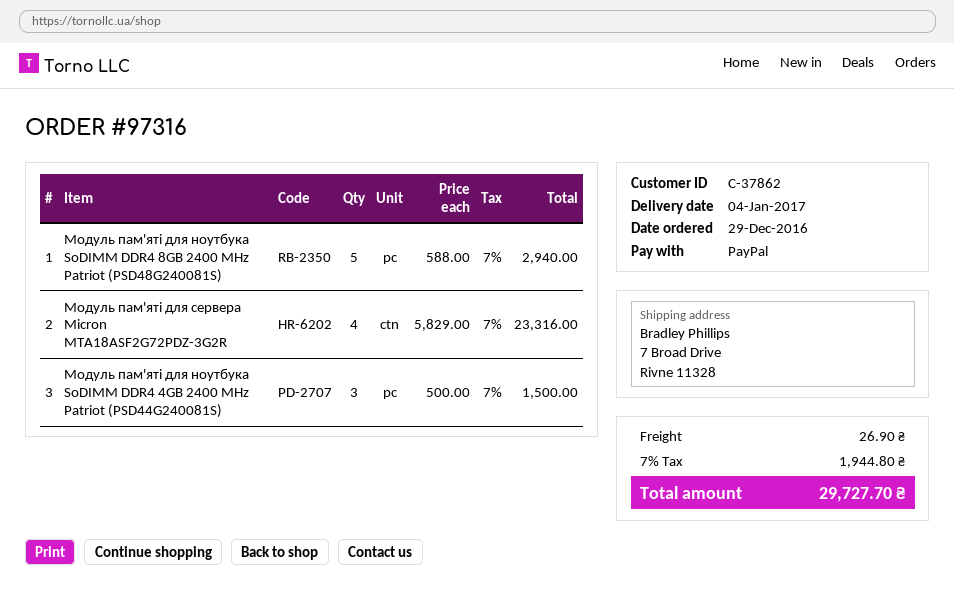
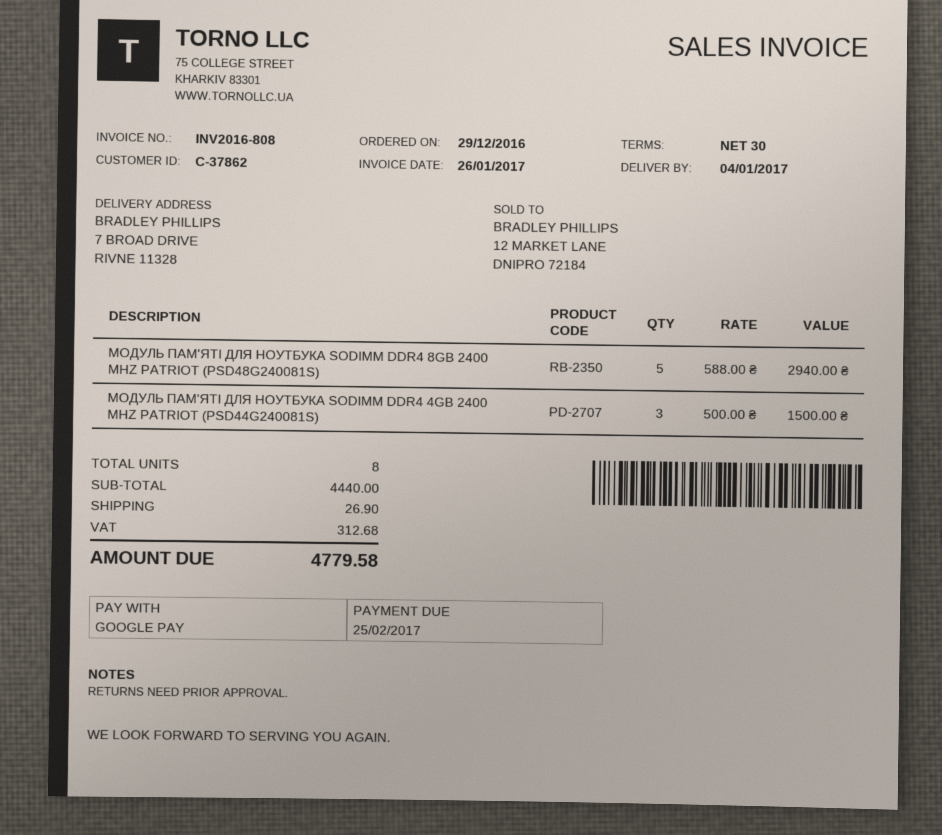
payment method: PayPal -> Google Pay
Модуль пам'яті для сервера Micron MTA18ASF2G72PDZ-3G2R: 4 x 5829.00 = 23316.00 -> none
tax: 1944.80 -> 312.68
total: 29727.70 -> 4779.58

